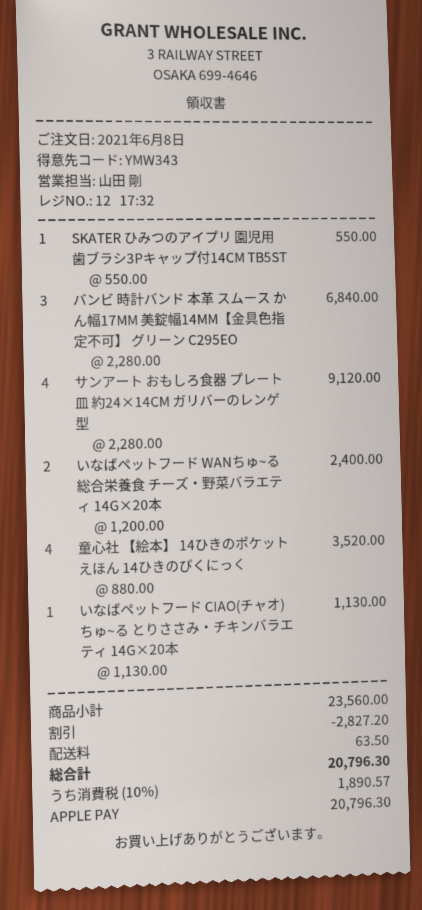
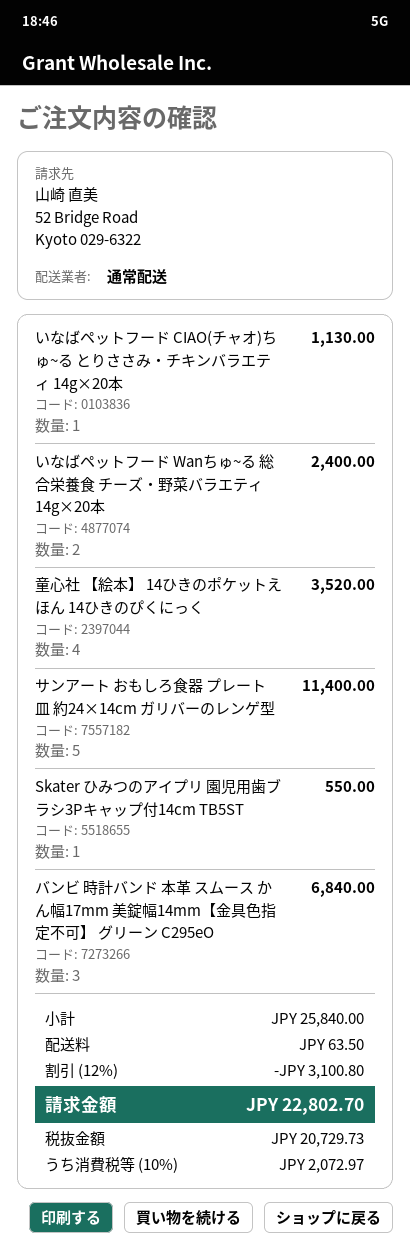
サンアート おもしろ食器 プレート 皿 約24×14CM ガリバーのレンゲ型: 4 for 9120.00 -> 5 for 11400.00
subtotal: 23560.00 -> 25840.00
discount: 2827.20 -> 3100.80
tax: 10% = 1890.57 -> 10% = 2072.97
total: 20796.30 -> 22802.70

